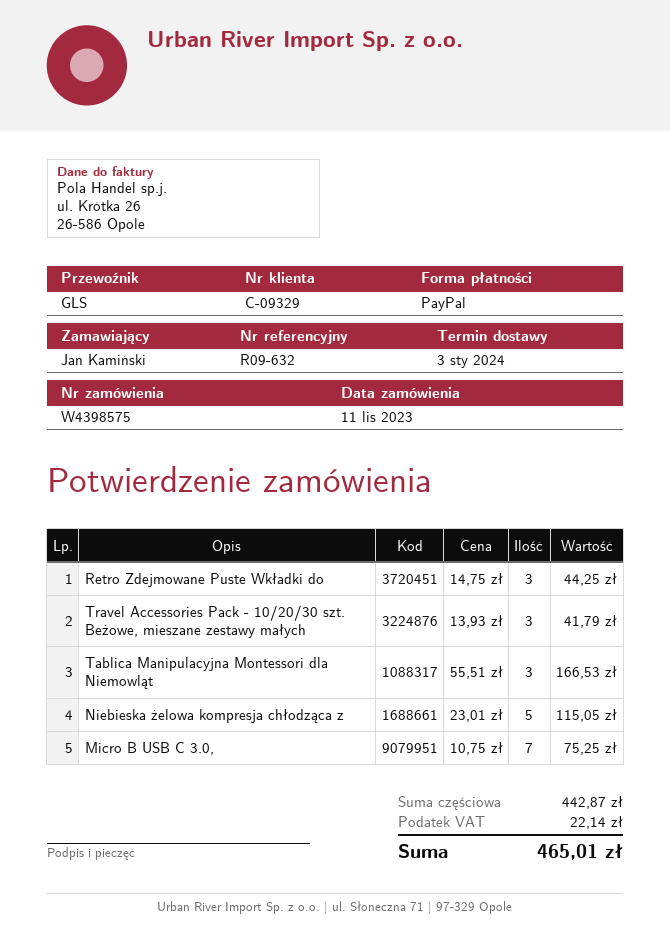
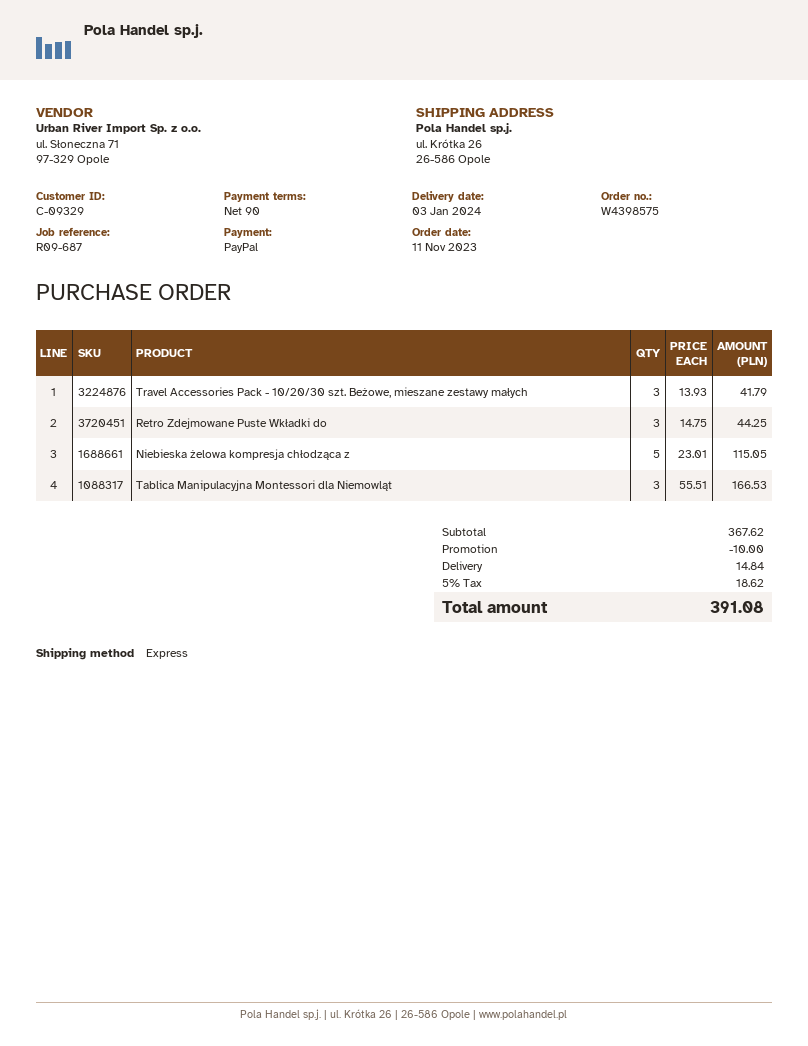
reference: R09-632 -> R09-687
shipping method: GLS -> express
Micro B USB C 3.0,: 7 x 10.75 = 75.25 -> none
subtotal: 442.87 -> 367.62
discount: none -> 10.00
shipping: none -> 14.84
tax: 22.14 -> 18.62
total: 465.01 -> 391.08

